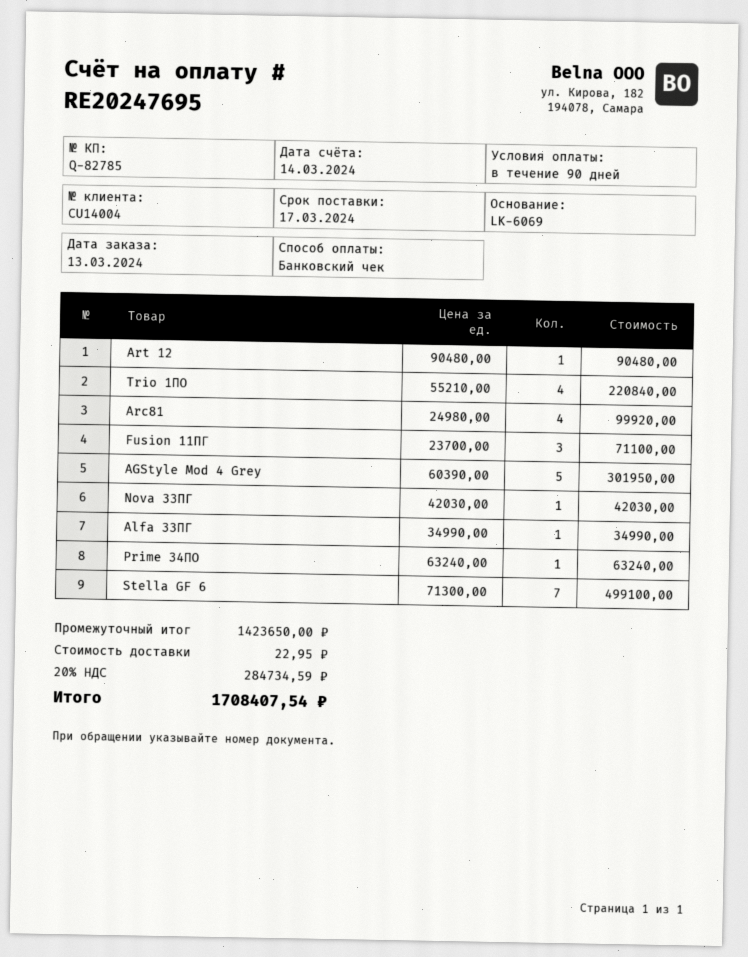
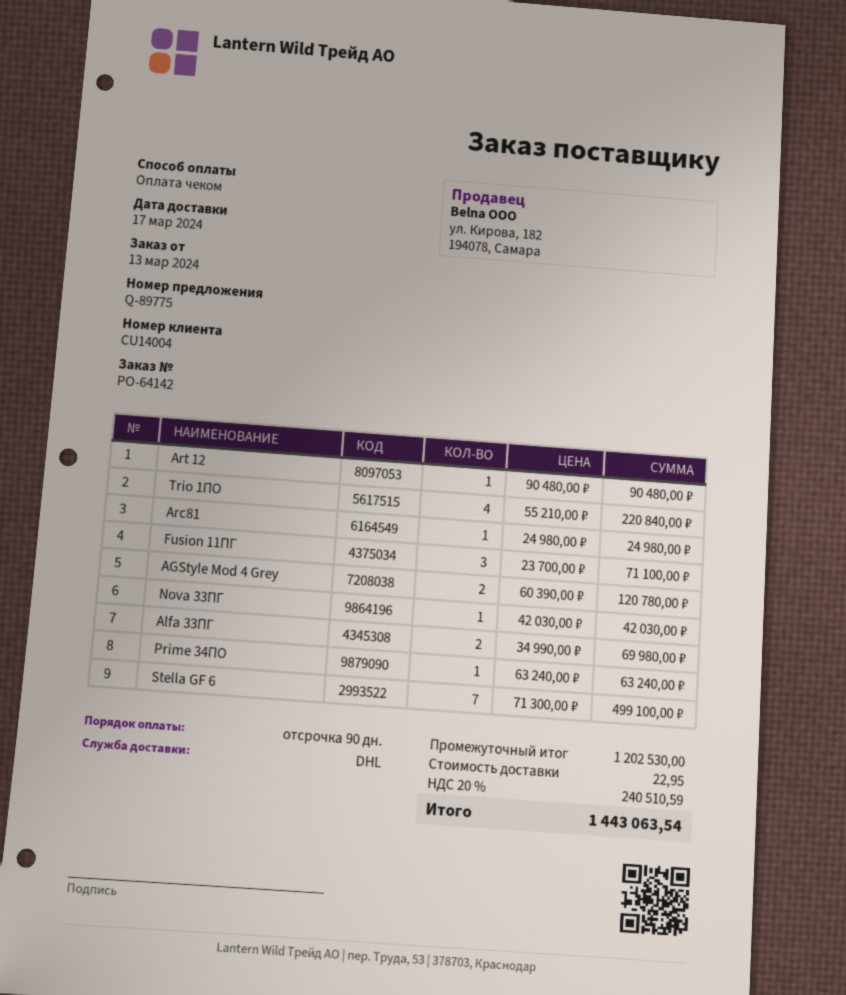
quote number: Q-82785 -> Q-89775
Arc81: 4 x 24980.00 = 99920.00 -> 1 x 24980.00 = 24980.00
AGStyle Mod 4 Grey: 5 x 60390.00 = 301950.00 -> 2 x 60390.00 = 120780.00
Alfa 33ПГ: 1 x 34990.00 = 34990.00 -> 2 x 34990.00 = 69980.00
subtotal: 1423650.00 -> 1202530.00
tax: 20% = 284734.59 -> 20% = 240510.59
total: 1708407.54 -> 1443063.54

